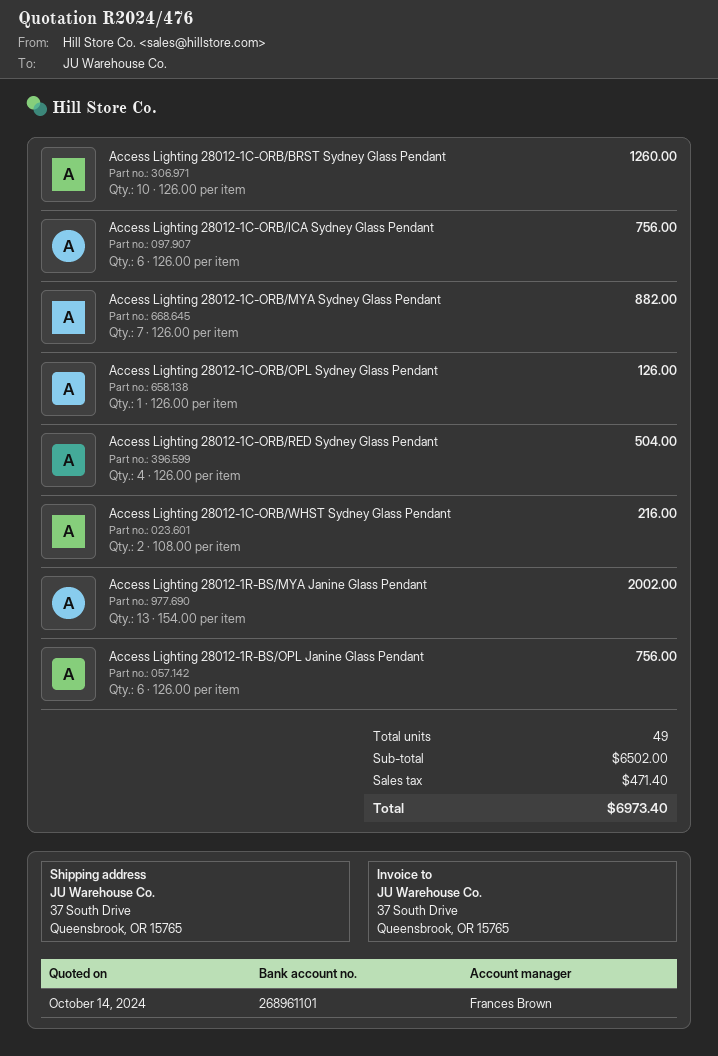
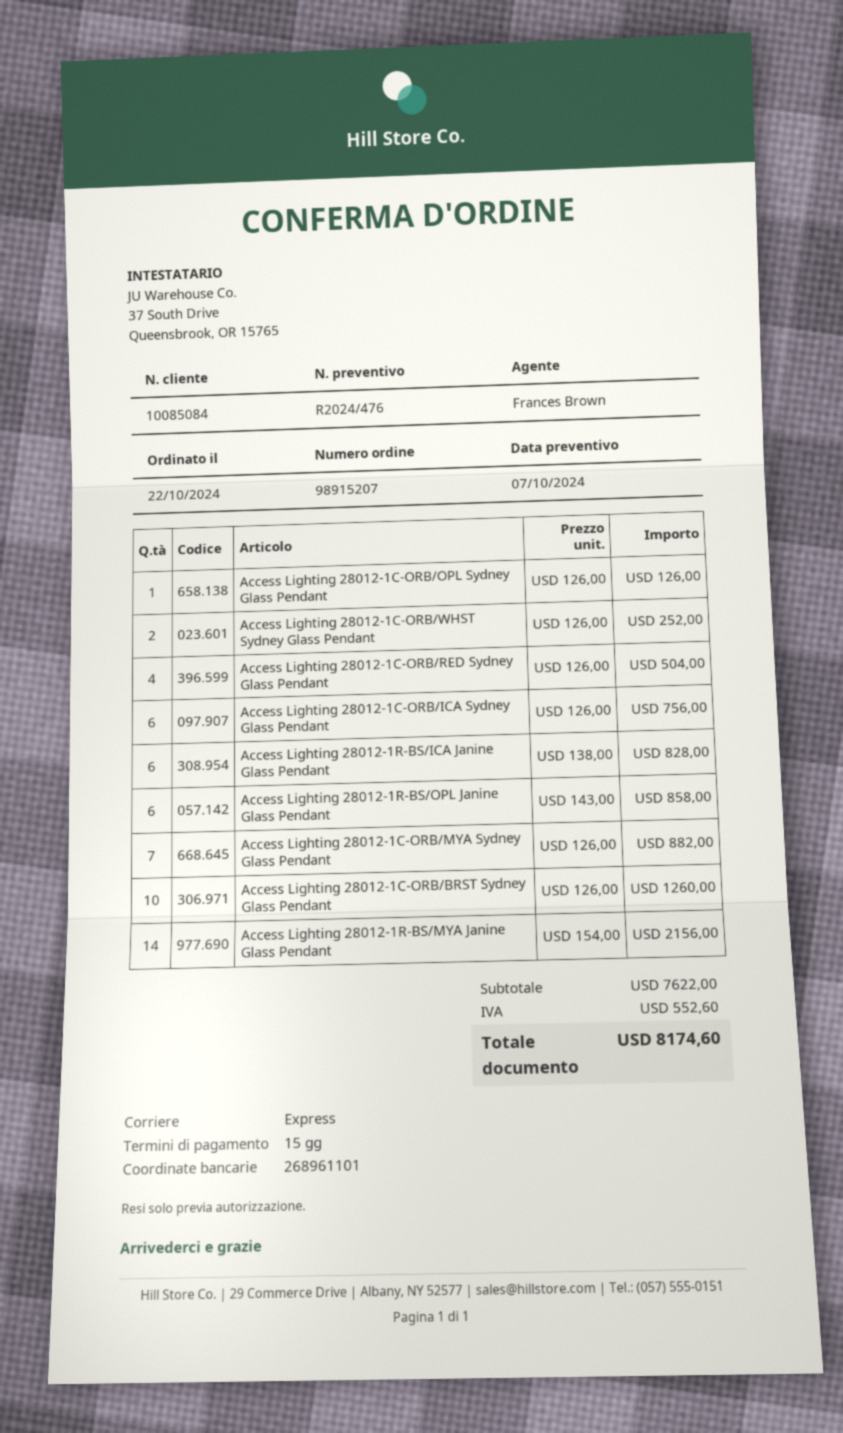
quote date: 2024-10-14 -> 2024-10-07
Access Lighting 28012-1C-ORB/WHST Sydney Glass Pendant: 2 x 108.00 = 216.00 -> 2 x 126.00 = 252.00
Access Lighting 28012-1R-BS/MYA Janine Glass Pendant: 13 x 154.00 = 2002.00 -> 14 x 154.00 = 2156.00
Access Lighting 28012-1R-BS/OPL Janine Glass Pendant: 6 x 126.00 = 756.00 -> 6 x 143.00 = 858.00
Access Lighting 28012-1R-BS/ICA Janine Glass Pendant: none -> 6 x 138.00 = 828.00
subtotal: 6502.00 -> 7622.00
tax: 471.40 -> 552.60
total: 6973.40 -> 8174.60

